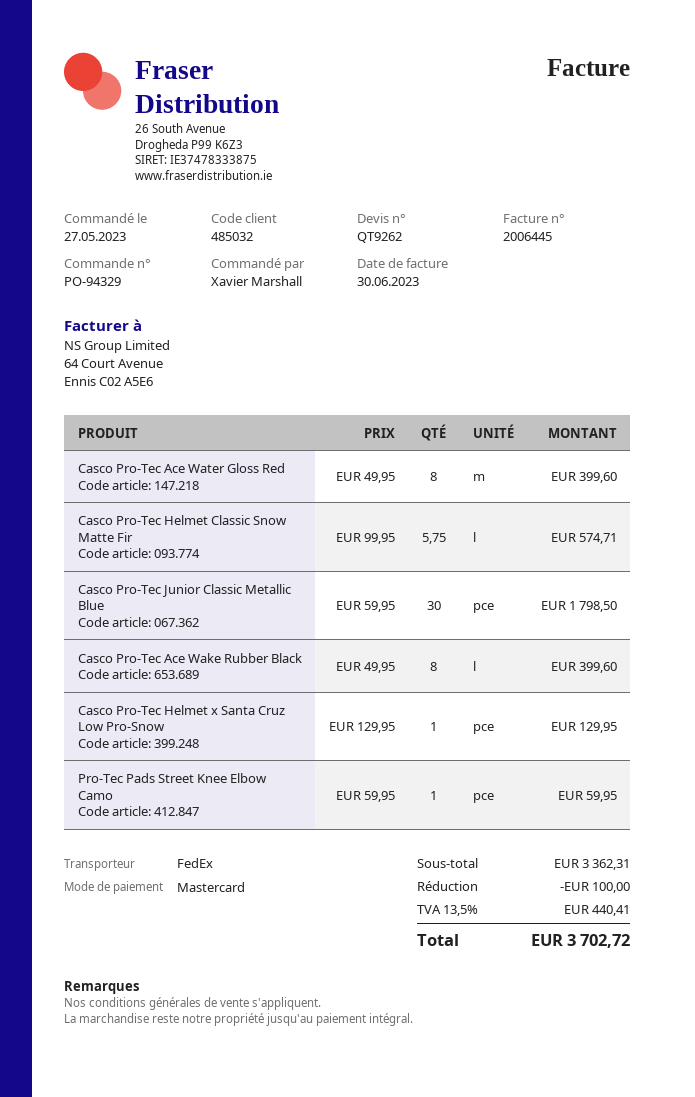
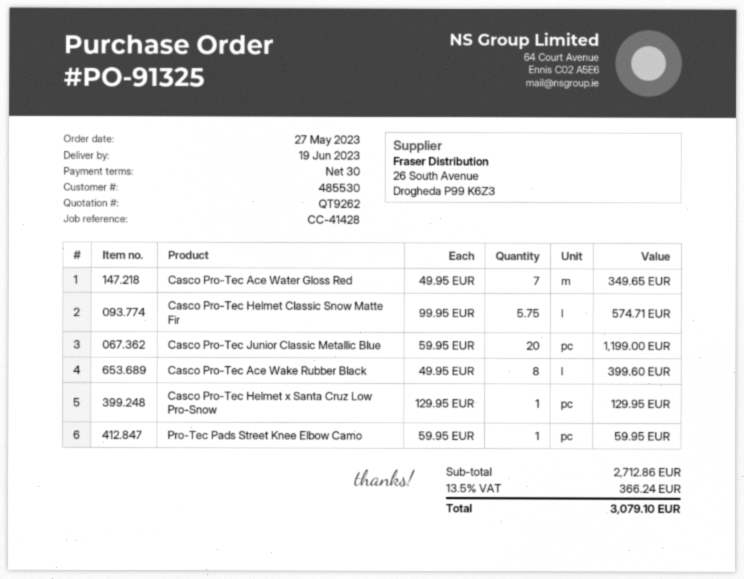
order number: PO-94329 -> PO-91325
customer number: 485032 -> 485530
Casco Pro-Tec Ace Water Gloss Red: 8 x 49.95 = 399.60 -> 7 x 49.95 = 349.65
Casco Pro-Tec Junior Classic Metallic Blue: 30 x 59.95 = 1798.50 -> 20 x 59.95 = 1199.00
subtotal: 3362.31 -> 2712.86
discount: 100.00 -> none
tax: 13.5% = 440.41 -> 13.5% = 366.24
total: 3702.72 -> 3079.10

